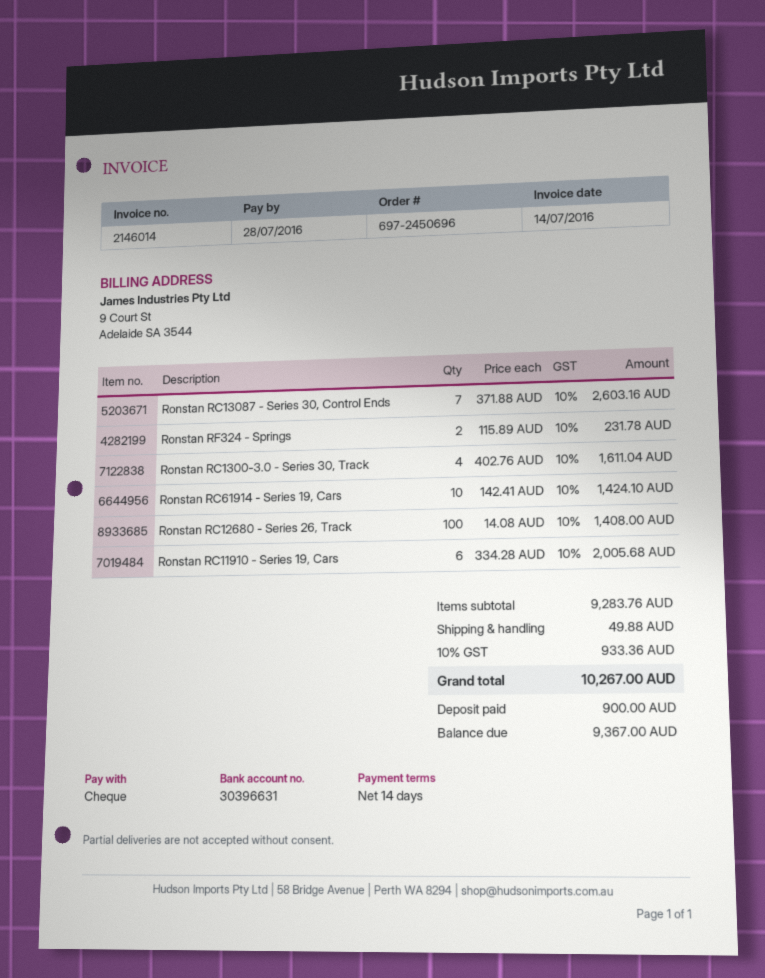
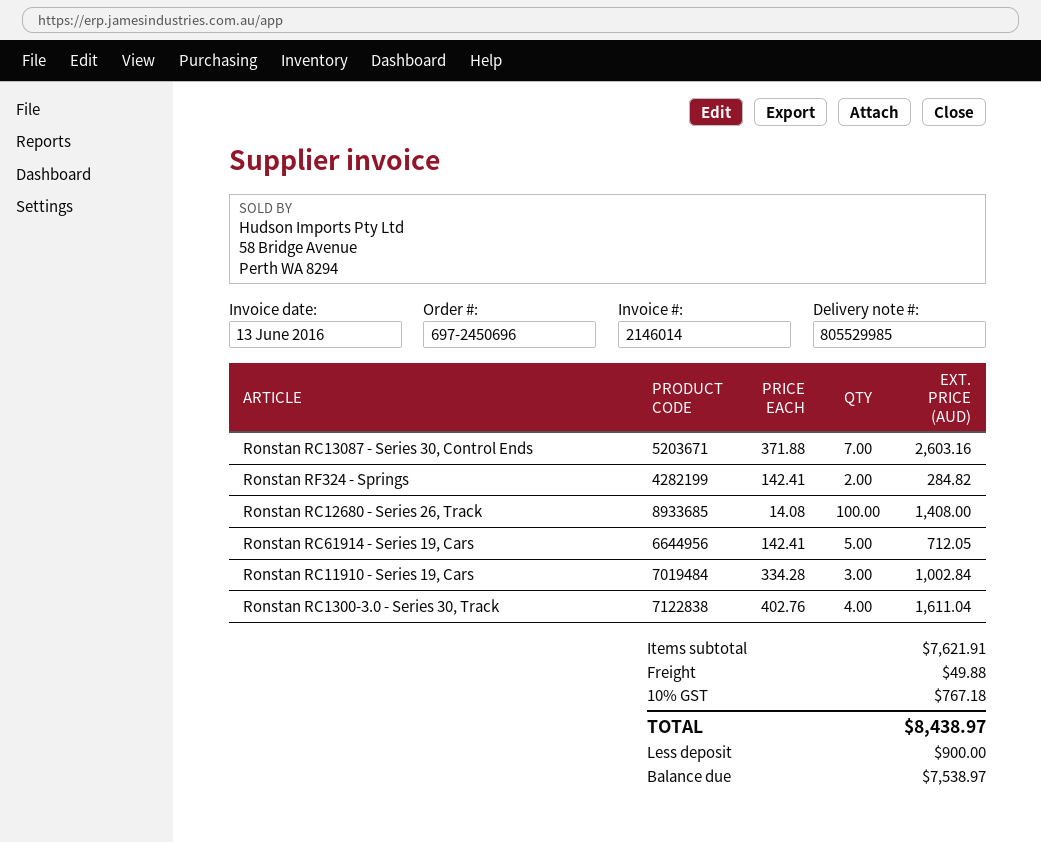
invoice date: 2016-07-14 -> 2016-06-13
Ronstan RF324 - Springs: 2 x 115.89 = 231.78 -> 2 x 142.41 = 284.82
Ronstan RC61914 - Series 19, Cars: 10 x 142.41 = 1424.10 -> 5 x 142.41 = 712.05
Ronstan RC11910 - Series 19, Cars: 6 x 334.28 = 2005.68 -> 3 x 334.28 = 1002.84
subtotal: 9283.76 -> 7621.91
tax: 10% = 933.36 -> 10% = 767.18
total: 10267.00 -> 8438.97
balance: 9367.00 -> 7538.97

